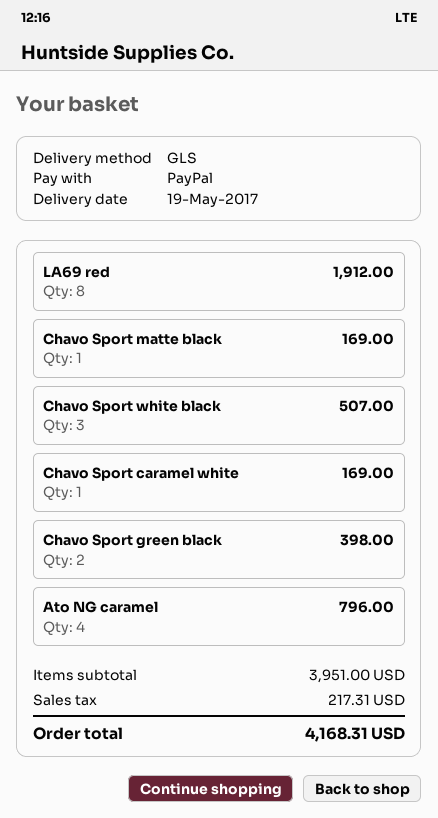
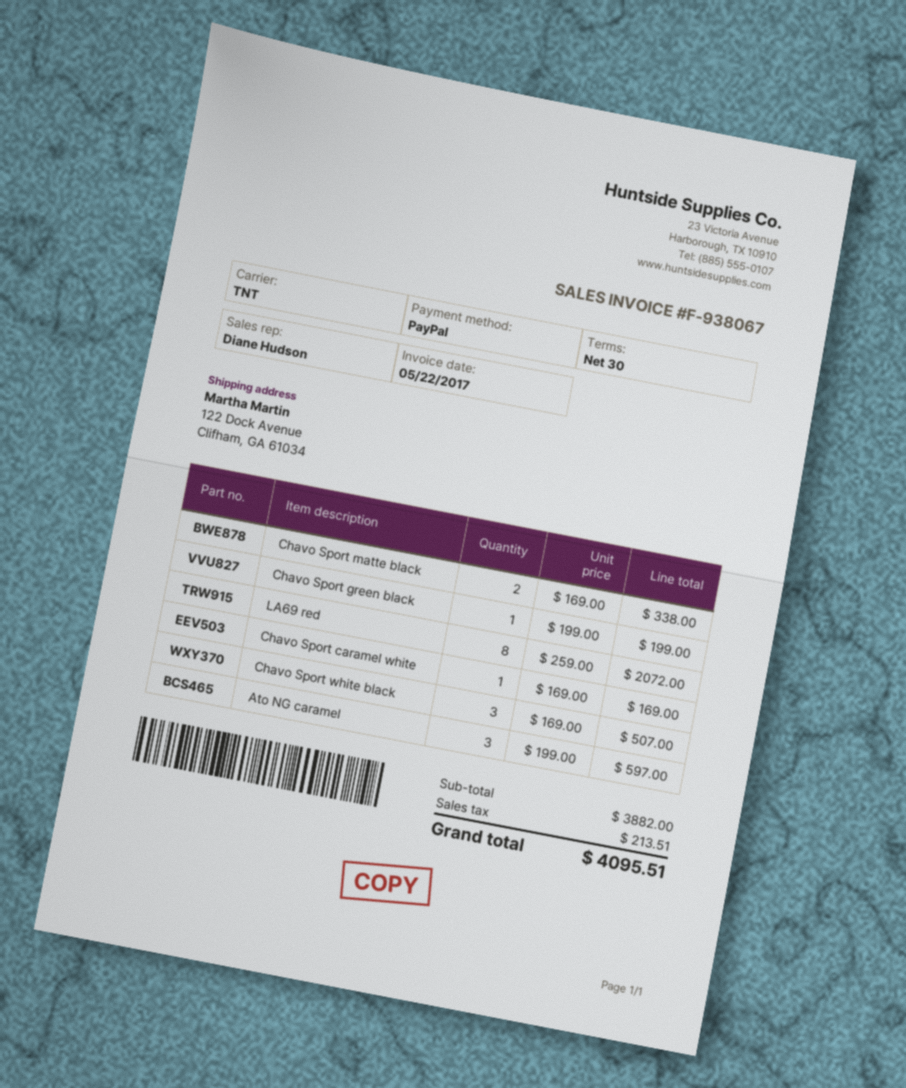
shipping method: GLS -> TNT
LA69 red: 8 for 1912.00 -> 8 for 2072.00
Chavo Sport matte black: 1 for 169.00 -> 2 for 338.00
Chavo Sport green black: 2 for 398.00 -> 1 for 199.00
Ato NG caramel: 4 for 796.00 -> 3 for 597.00
subtotal: 3951.00 -> 3882.00
tax: 217.31 -> 213.51
total: 4168.31 -> 4095.51

